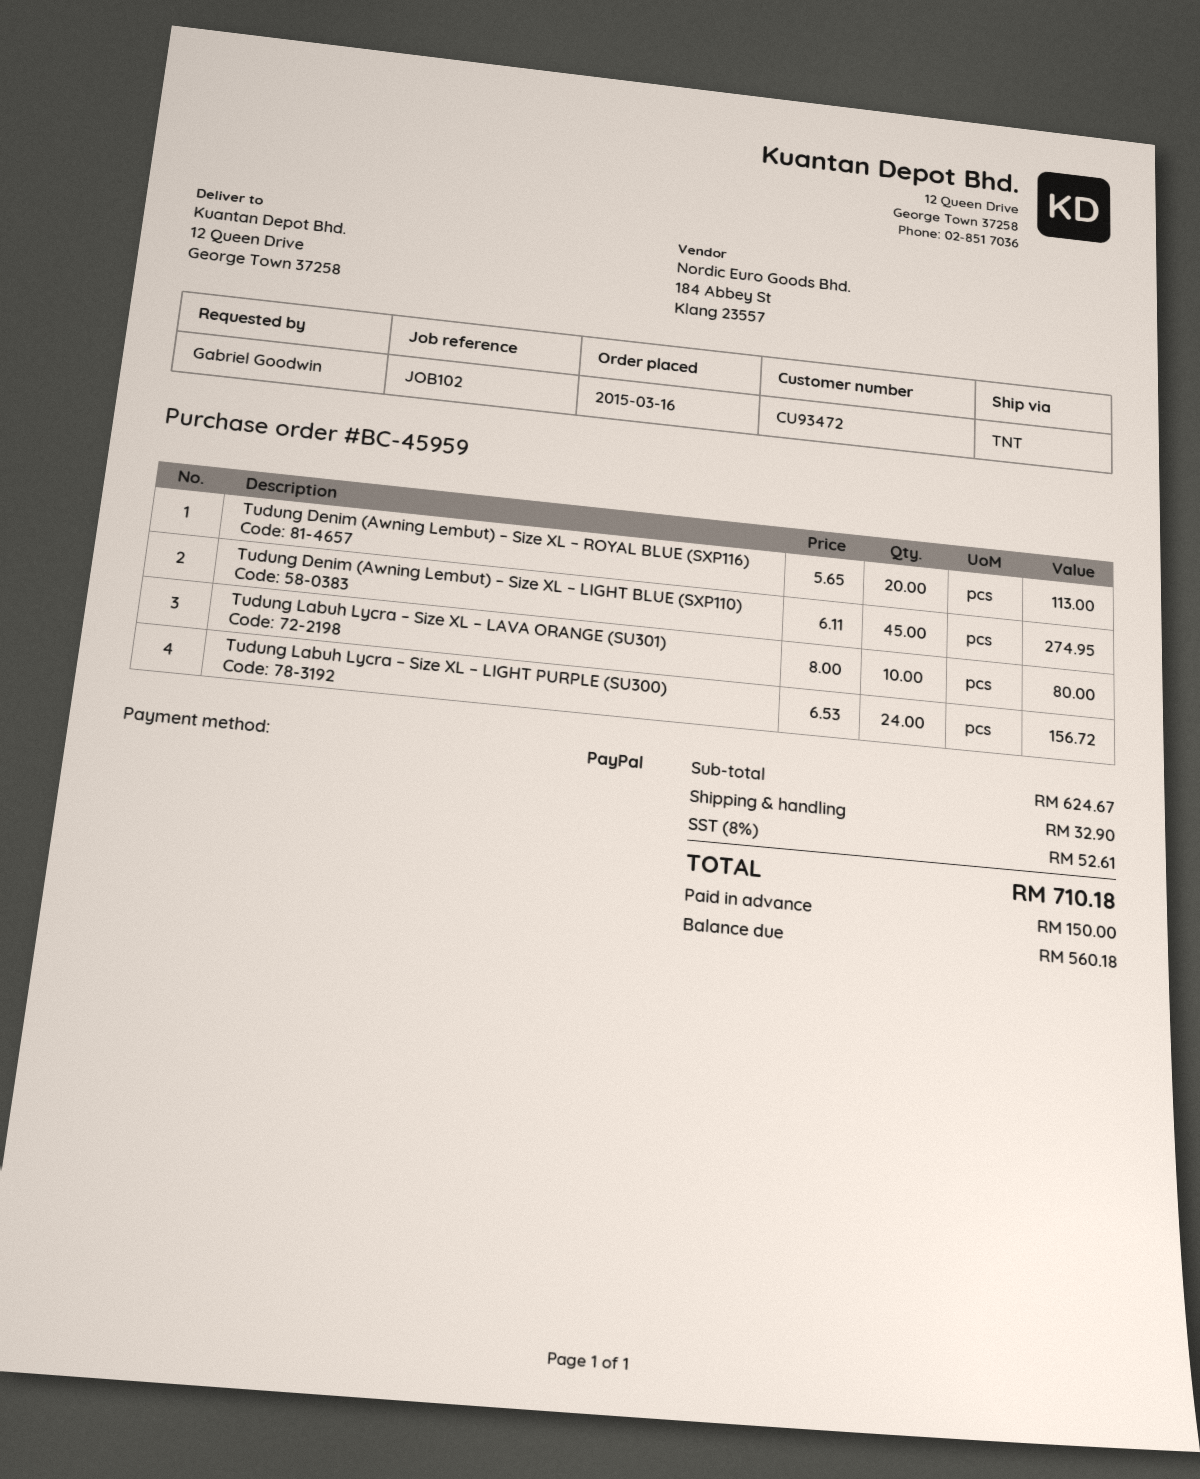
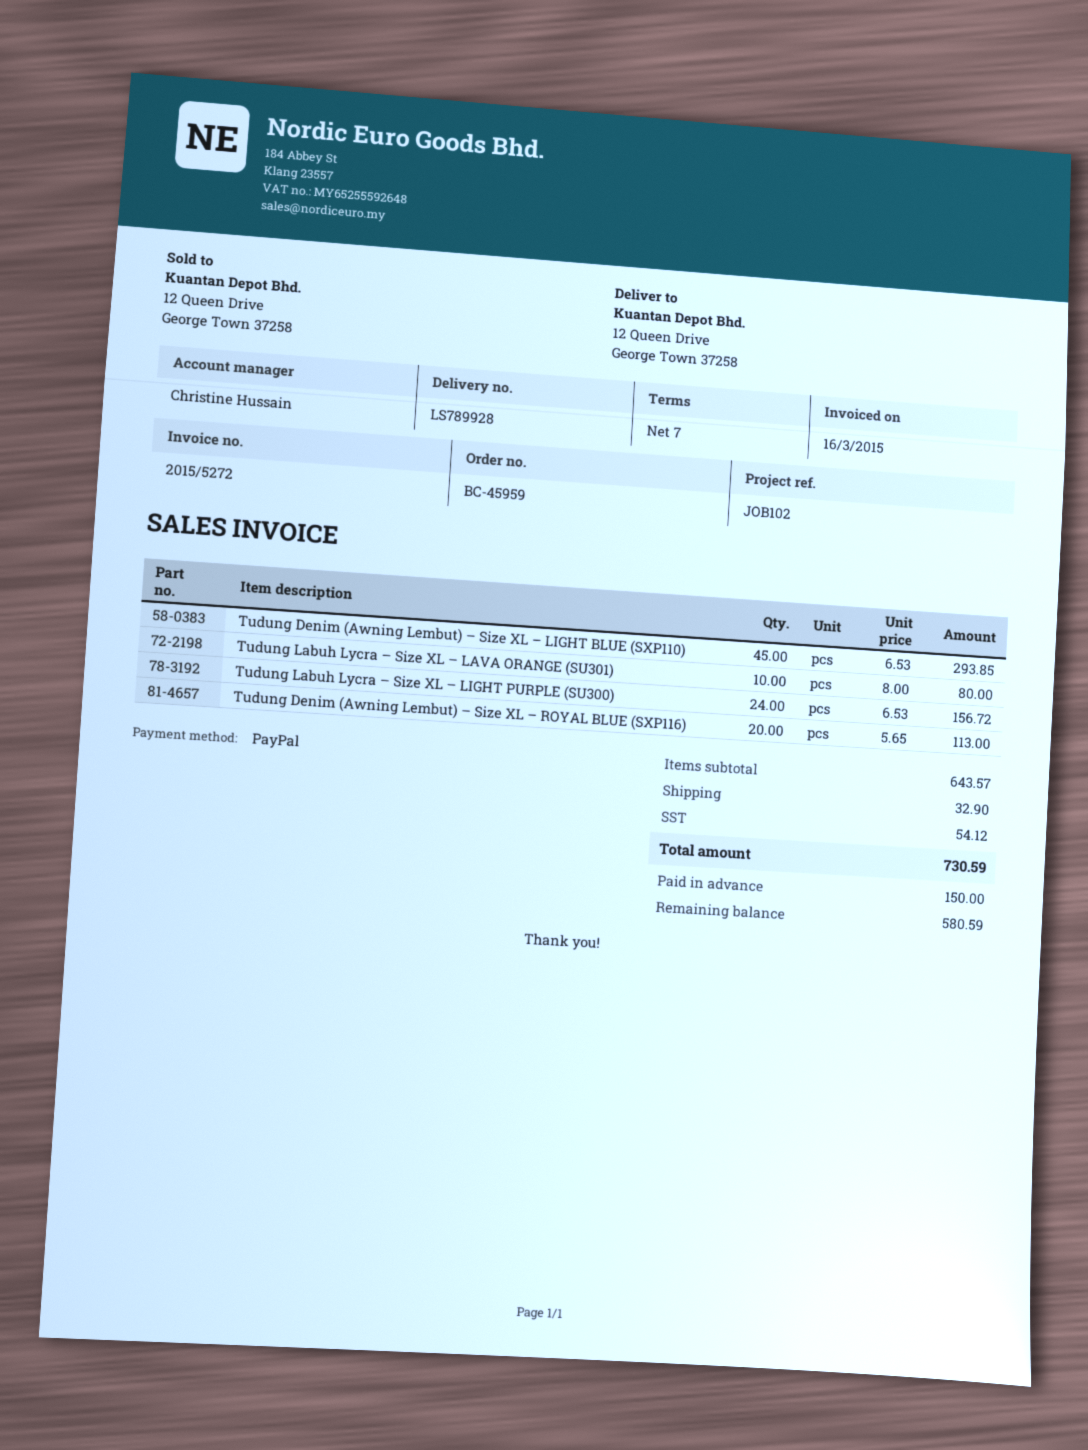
Tudung Denim (Awning Lembut) – Size XL – LIGHT BLUE (SXP110): 45 x 6.11 = 274.95 -> 45 x 6.53 = 293.85
subtotal: 624.67 -> 643.57
tax: 52.61 -> 54.12
total: 710.18 -> 730.59
balance: 560.18 -> 580.59

